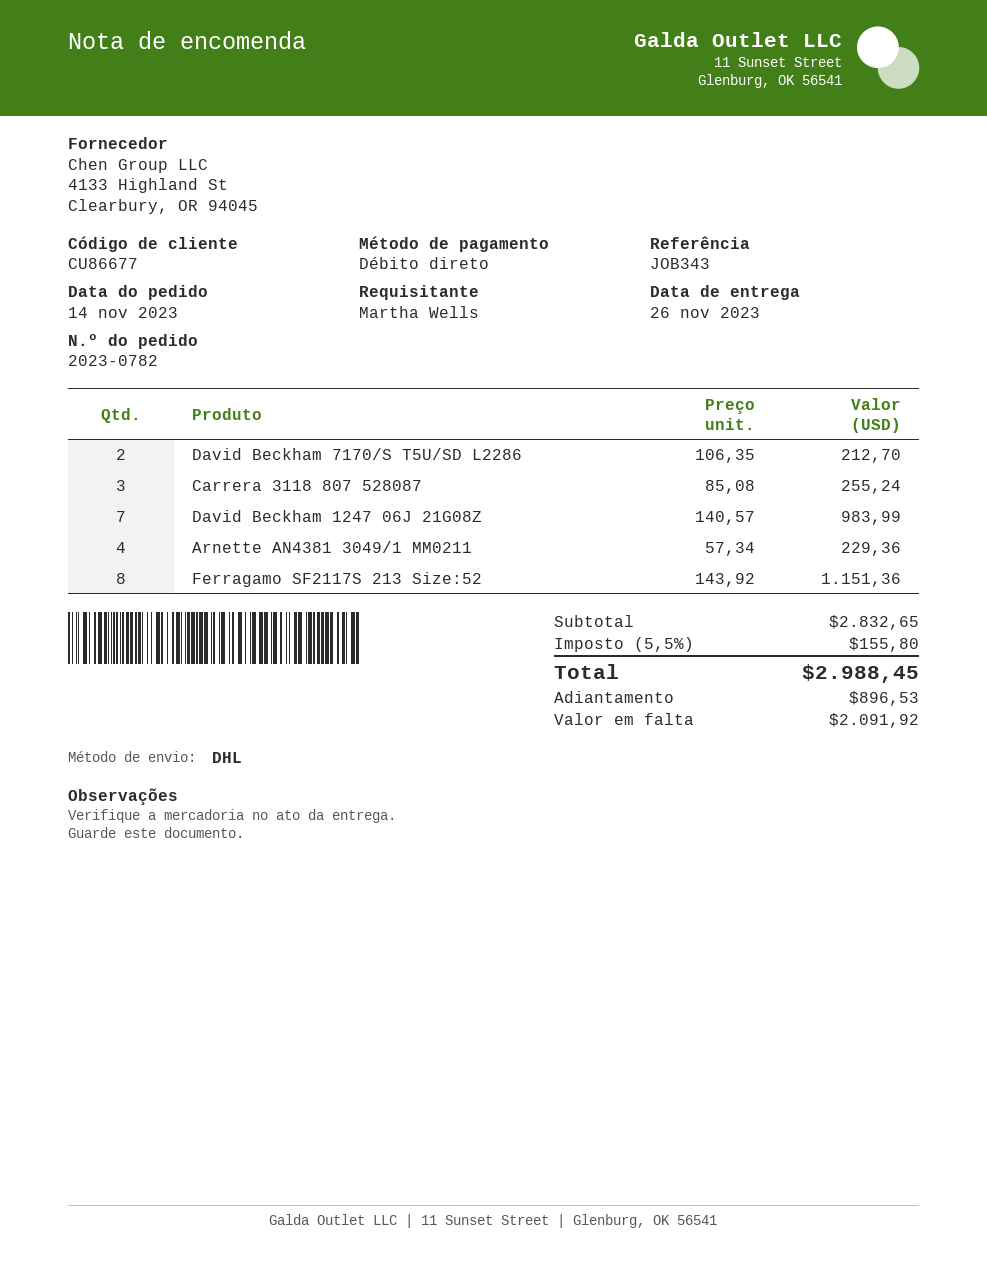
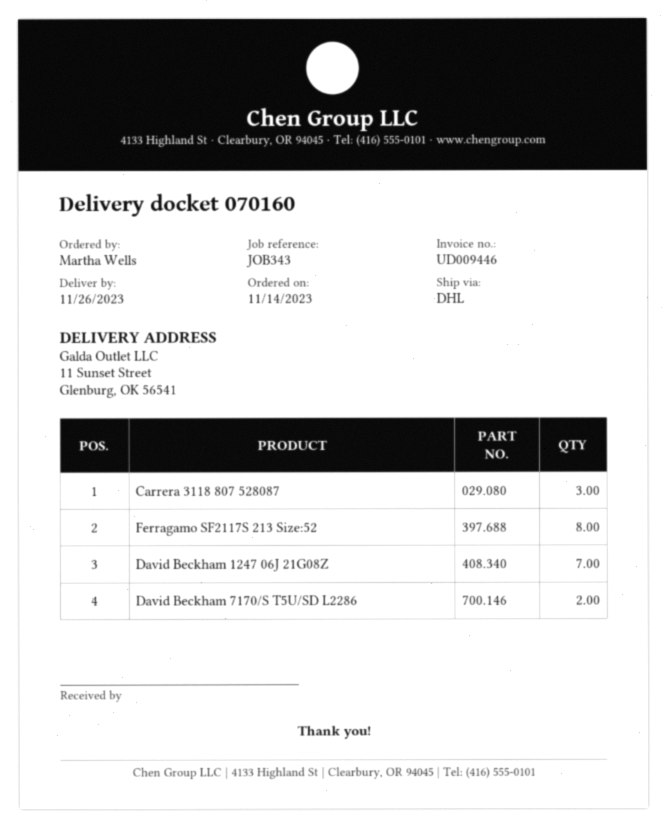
Arnette AN4381 3049/1 MM0211: 4 -> none

